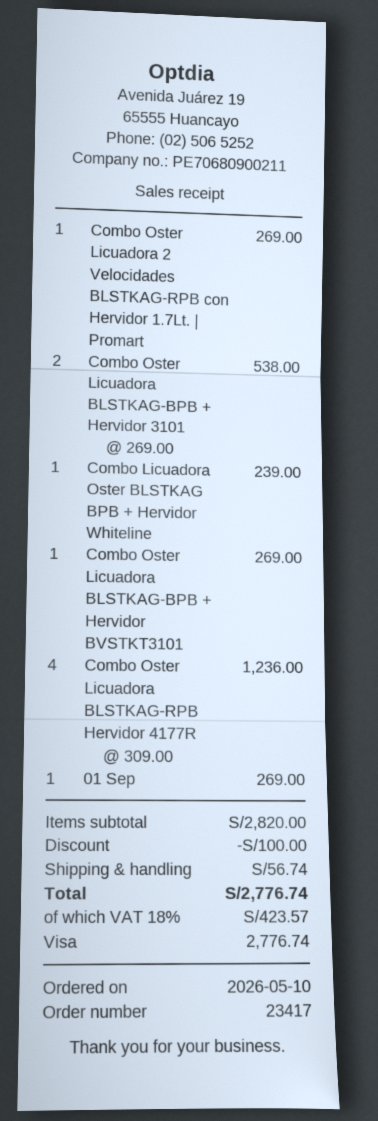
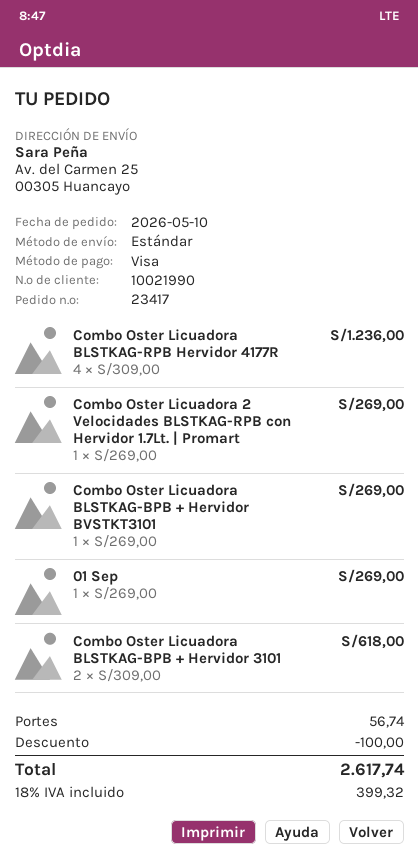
Combo Oster Licuadora BLSTKAG-BPB + Hervidor 3101: 2 x 269.00 = 538.00 -> 2 x 309.00 = 618.00
Combo Licuadora Oster BLSTKAG BPB + Hervidor Whiteline: 1 x 239.00 = 239.00 -> none
tax: 18% = 423.57 -> 18% = 399.32
total: 2776.74 -> 2617.74

